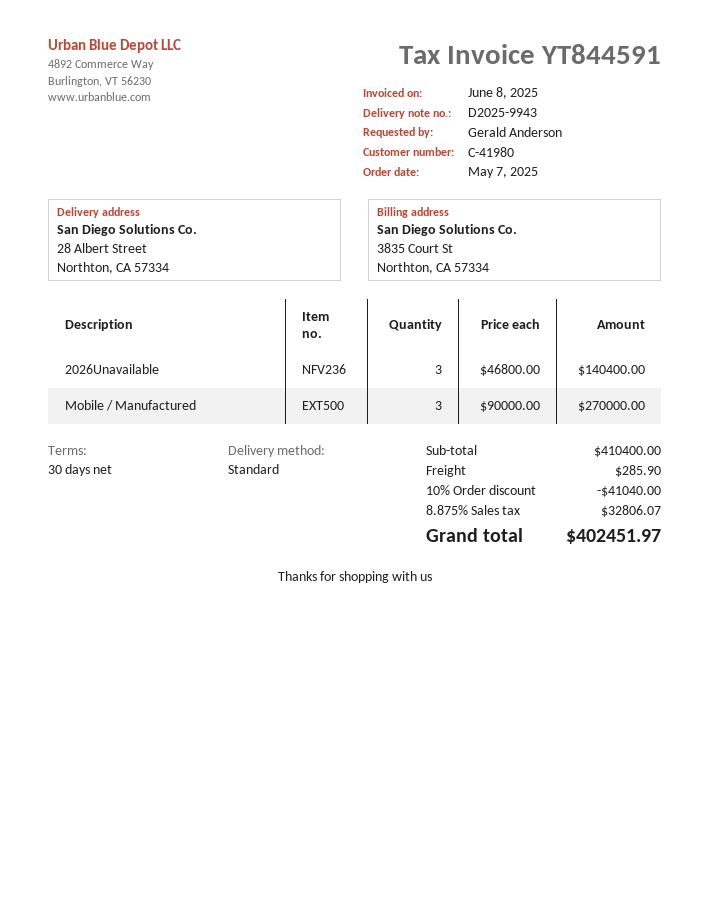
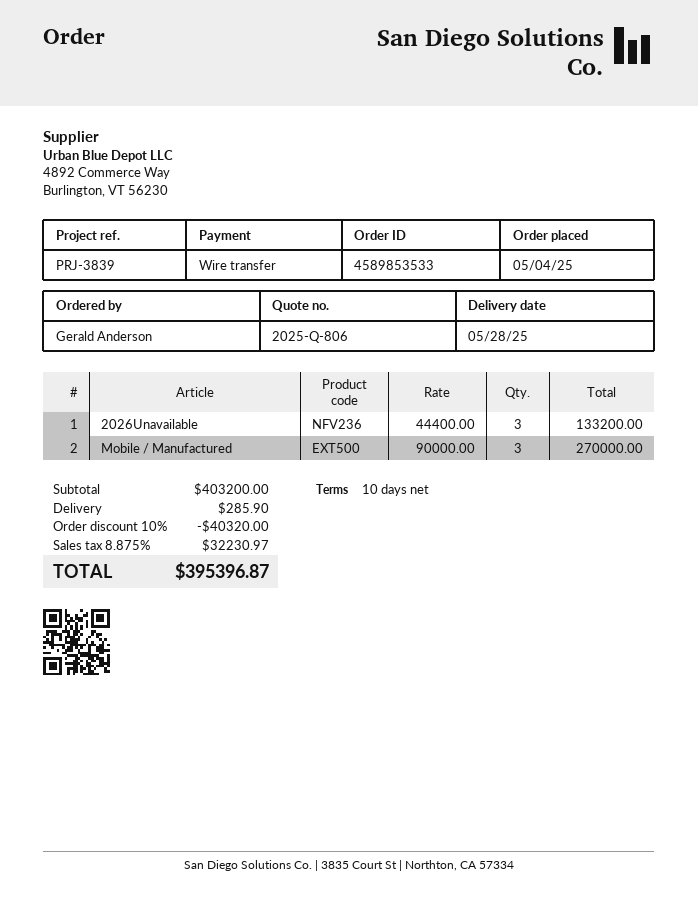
order date: 2025-05-07 -> 2025-05-04
payment terms: 30 days -> 10 days
2026Unavailable: 3 x 46800.00 = 140400.00 -> 3 x 44400.00 = 133200.00
subtotal: 410400.00 -> 403200.00
discount: 10% = 41040.00 -> 10% = 40320.00
tax: 8.875% = 32806.07 -> 8.875% = 32230.97
total: 402451.97 -> 395396.87

